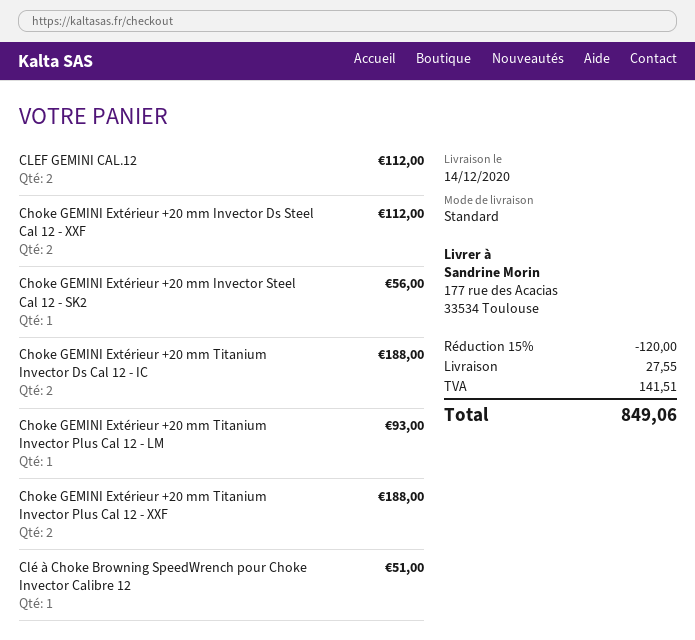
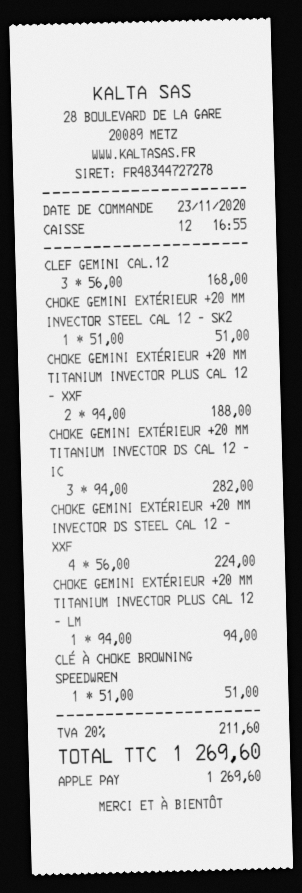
CLEF GEMINI CAL.12: 2 for 112.00 -> 3 for 168.00
Choke GEMINI Extérieur +20 mm Invector Ds Steel Cal 12 - XXF: 2 for 112.00 -> 4 for 224.00
Choke GEMINI Extérieur +20 mm Invector Steel Cal 12 - SK2: 1 for 56.00 -> 1 for 51.00
Choke GEMINI Extérieur +20 mm Titanium Invector Ds Cal 12 - IC: 2 for 188.00 -> 3 for 282.00
Choke GEMINI Extérieur +20 mm Titanium Invector Plus Cal 12 - LM: 1 for 93.00 -> 1 for 94.00
discount: 15% = 120.00 -> none
shipping: 27.55 -> none
tax: 141.51 -> 211.60
total: 849.06 -> 1269.60

